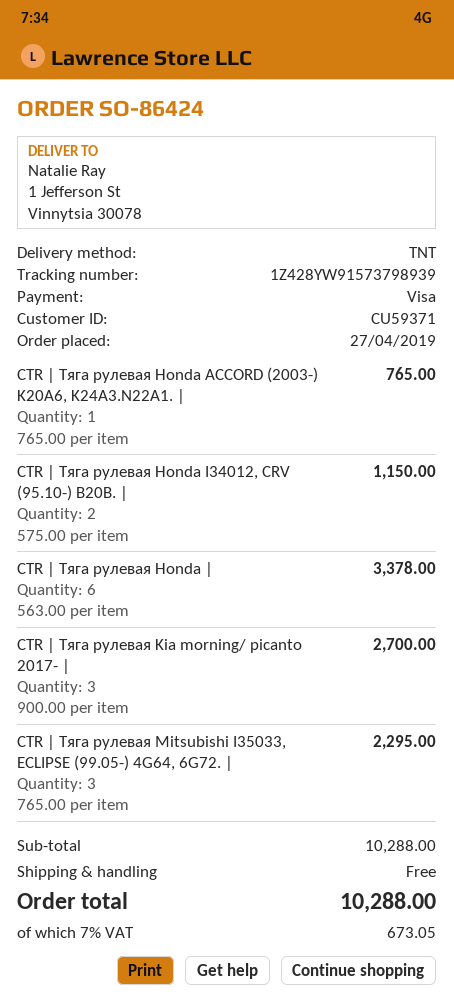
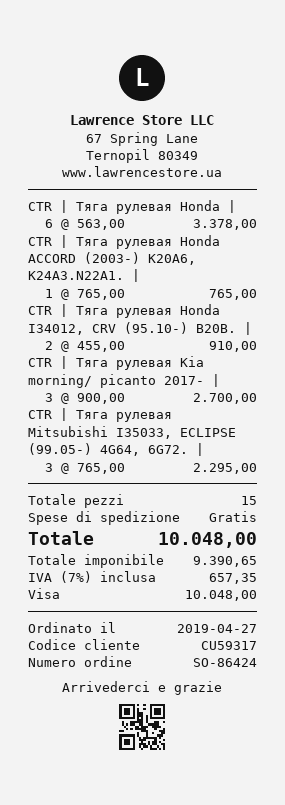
customer number: CU59371 -> CU59317
CTR | Тяга рулевая Honda I34012, CRV (95.10-) B20B. |: 2 x 575.00 = 1150.00 -> 2 x 455.00 = 910.00
tax: 7% = 673.05 -> 7% = 657.35
total: 10288.00 -> 10048.00

